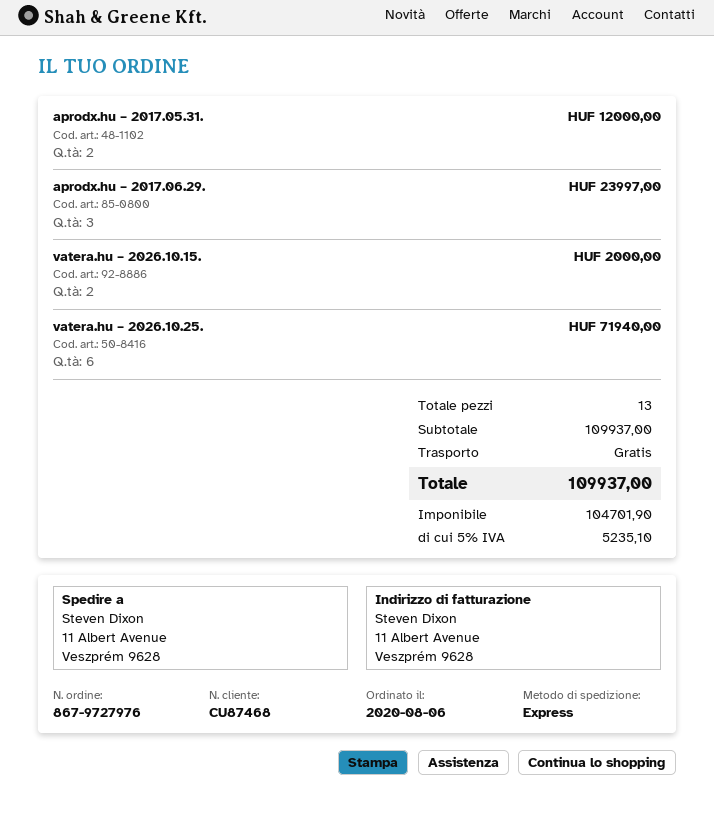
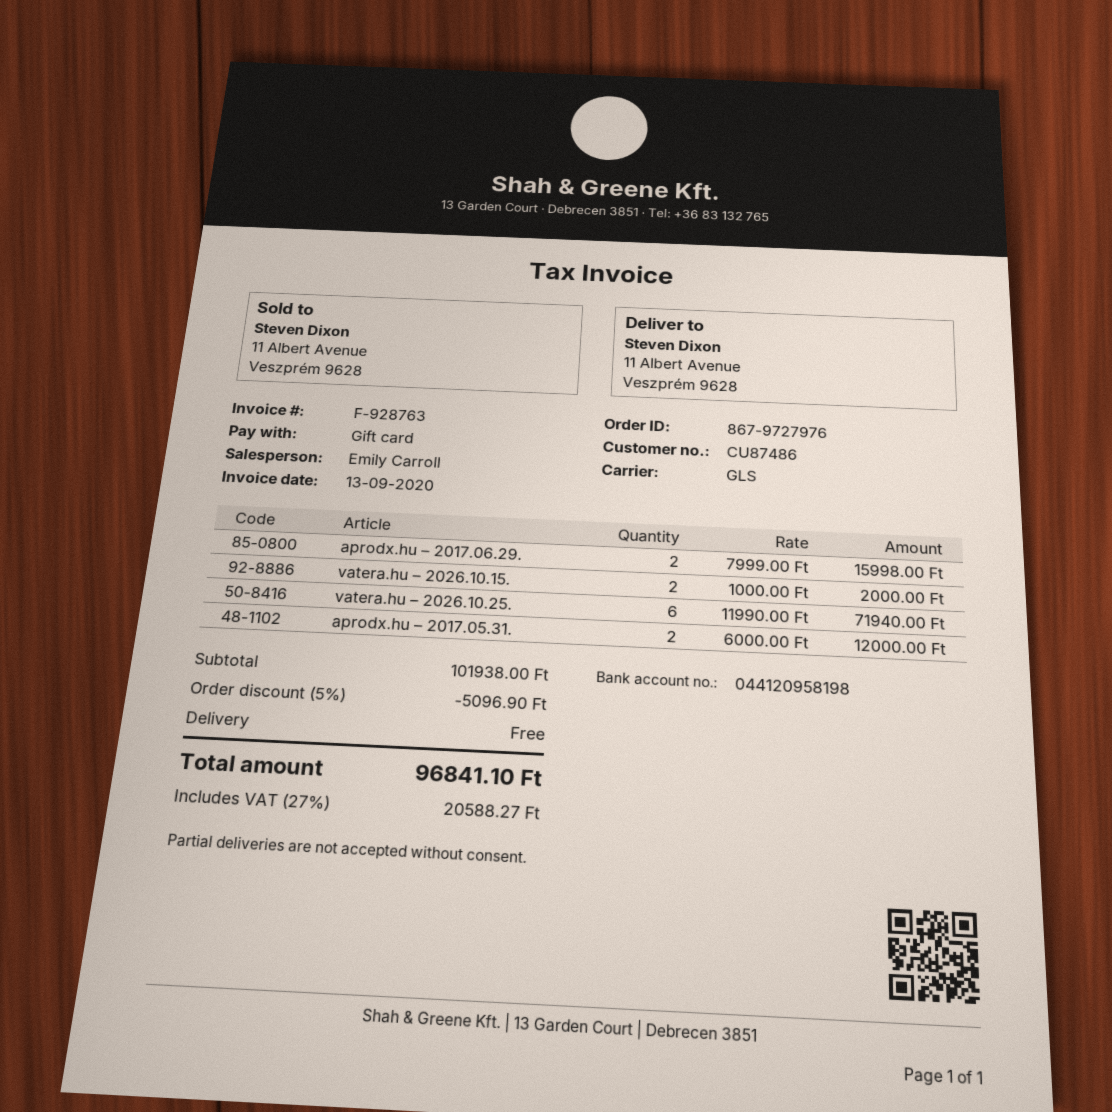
customer number: CU87468 -> CU87486
shipping method: express -> GLS
aprodx.hu – 2017.06.29.: 3 for 23997.00 -> 2 for 15998.00
subtotal: 109937.00 -> 101938.00
discount: none -> 5% = 5096.90
tax: 5% = 5235.10 -> 27% = 20588.27
total: 109937.00 -> 96841.10

